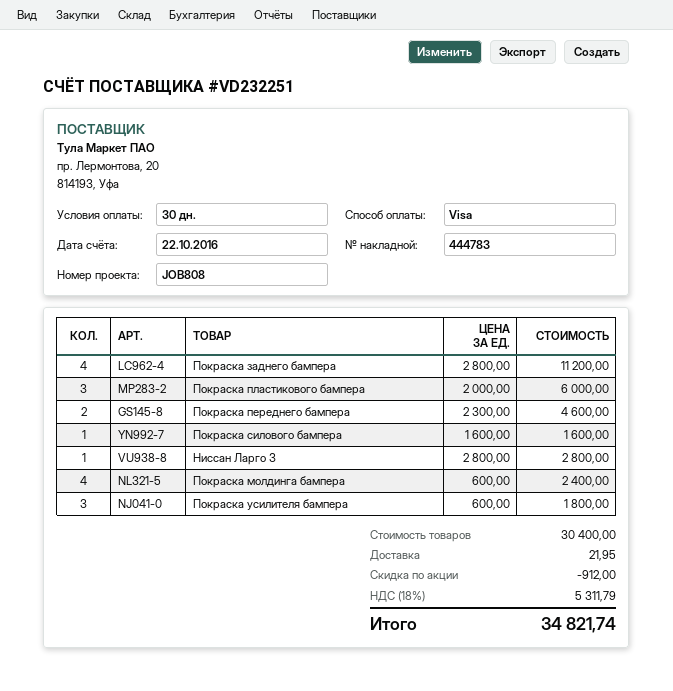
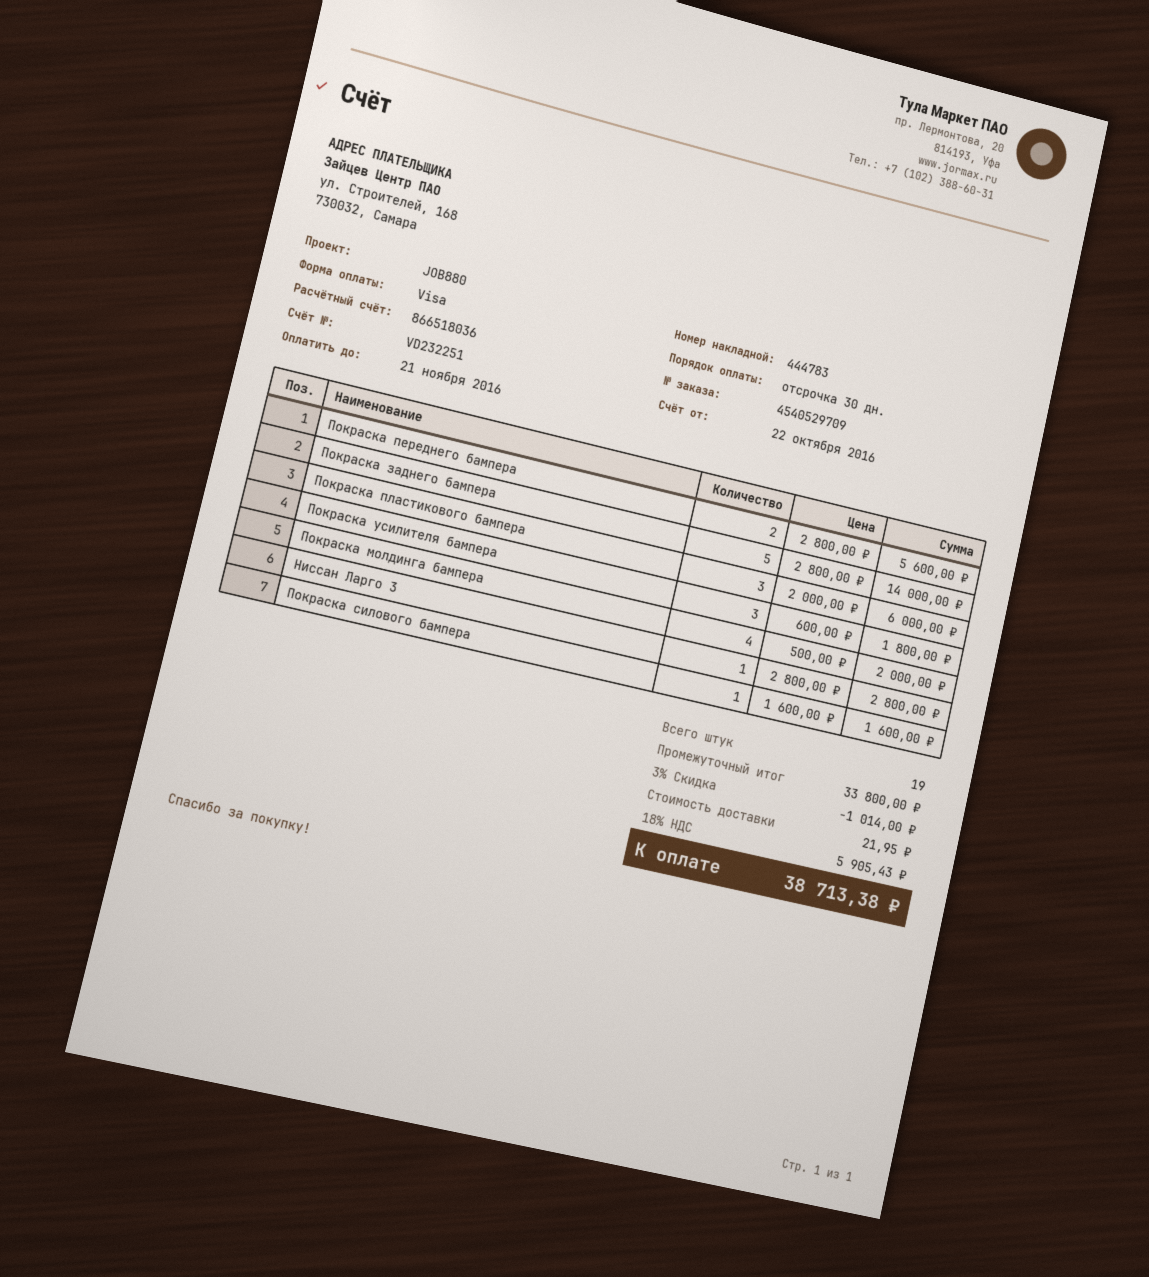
reference: JOB808 -> JOB880
Покраска заднего бампера: 4 x 2800.00 = 11200.00 -> 5 x 2800.00 = 14000.00
Покраска переднего бампера: 2 x 2300.00 = 4600.00 -> 2 x 2800.00 = 5600.00
Покраска молдинга бампера: 4 x 600.00 = 2400.00 -> 4 x 500.00 = 2000.00
subtotal: 30400.00 -> 33800.00
discount: 912.00 -> 1014.00
tax: 18% = 5311.79 -> 18% = 5905.43
total: 34821.74 -> 38713.38

